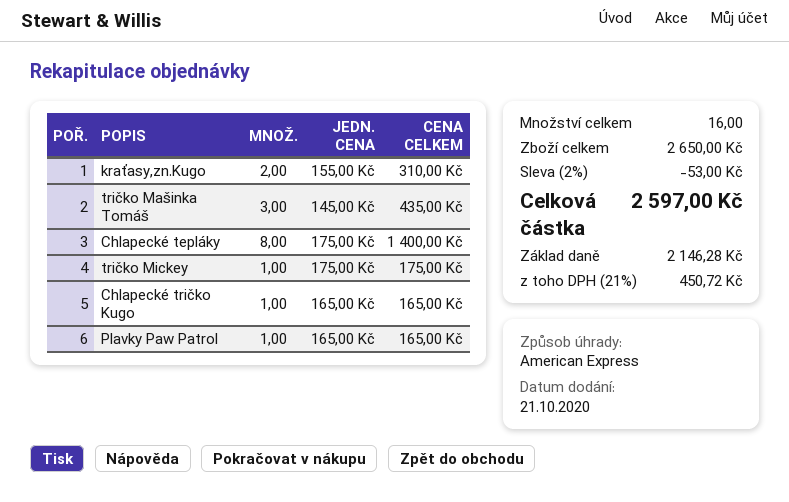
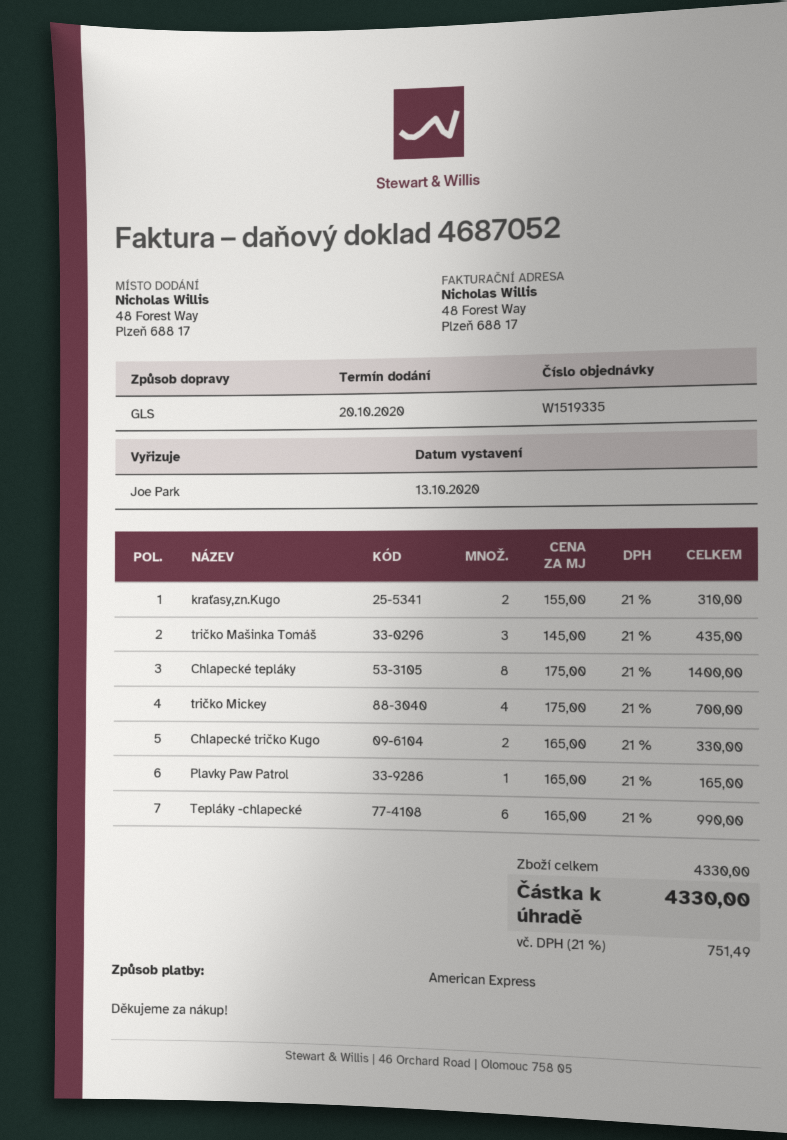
delivery date: 2020-10-21 -> 2020-10-20
tričko Mickey: 1 x 175.00 = 175.00 -> 4 x 175.00 = 700.00
Chlapecké tričko Kugo: 1 x 165.00 = 165.00 -> 2 x 165.00 = 330.00
Tepláky -chlapecké: none -> 6 x 165.00 = 990.00
subtotal: 2650.00 -> 4330.00
discount: 2% = 53.00 -> none
tax: 21% = 450.72 -> 21% = 751.49
total: 2597.00 -> 4330.00

